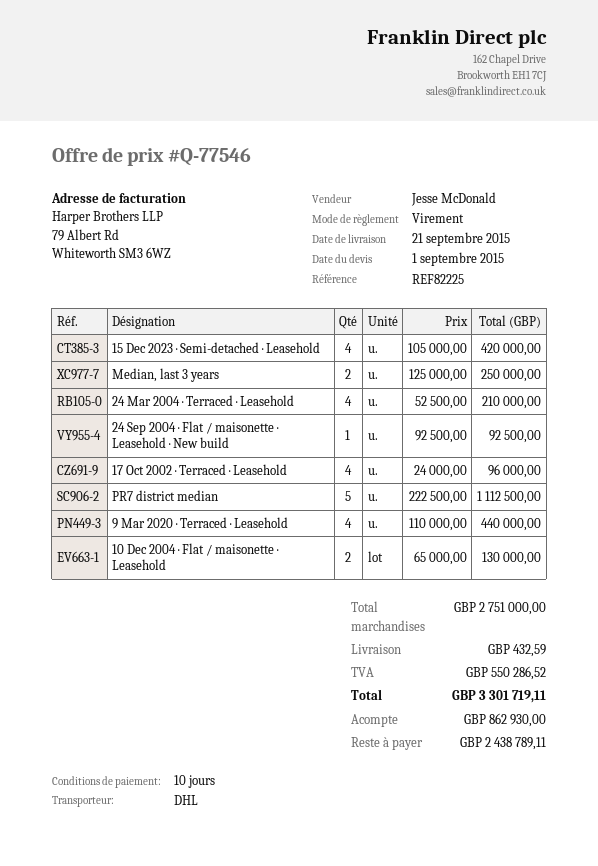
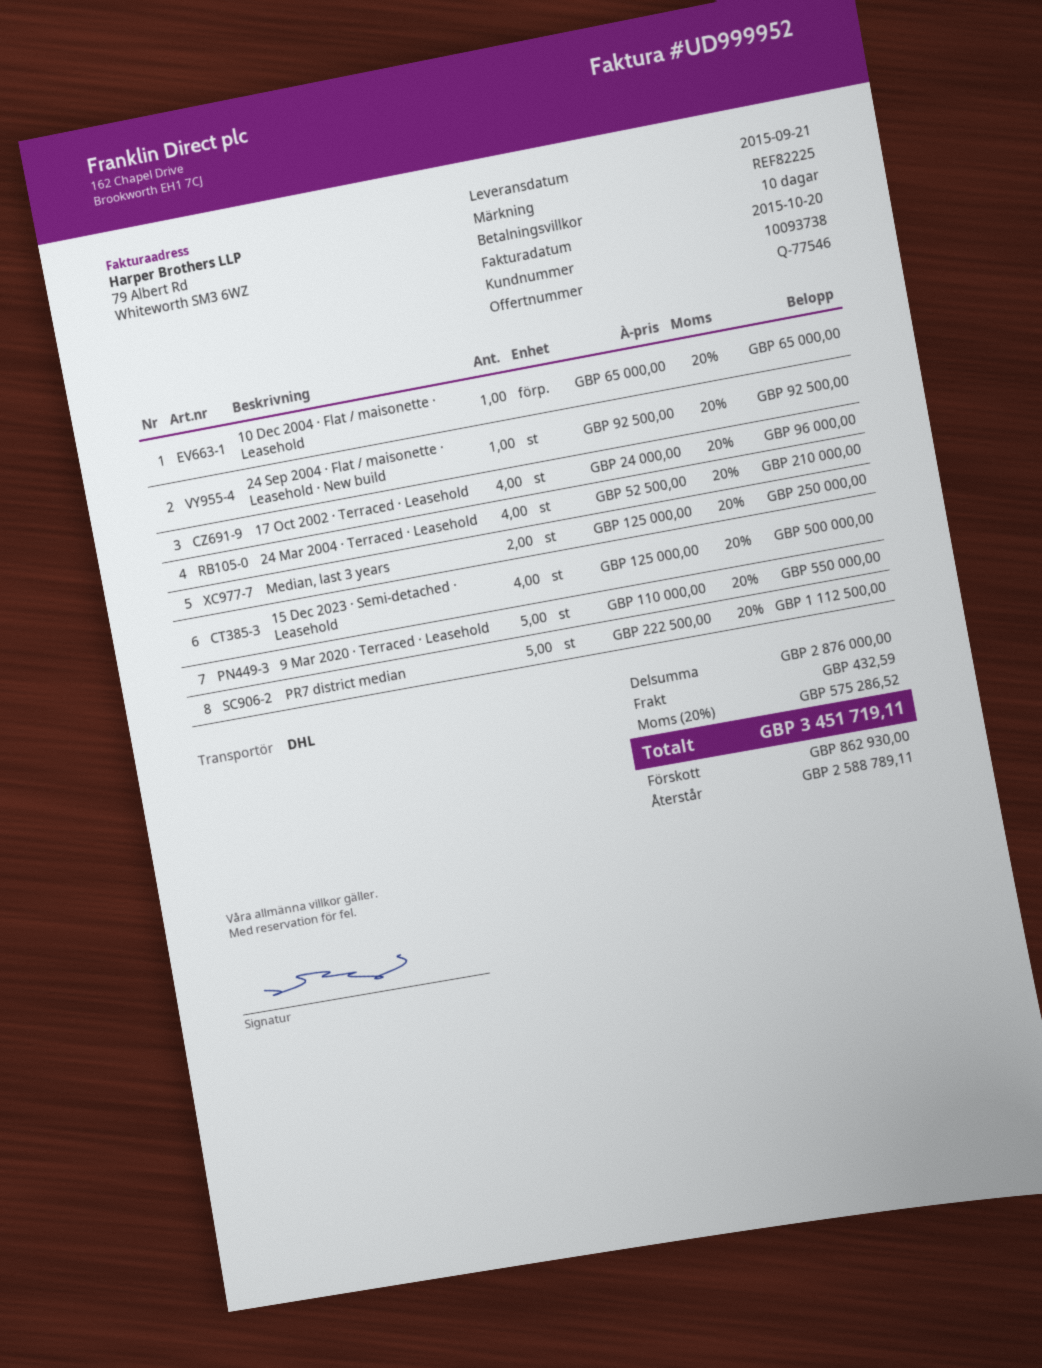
15 Dec 2023 · Semi-detached · Leasehold: 4 x 105000.00 = 420000.00 -> 4 x 125000.00 = 500000.00
9 Mar 2020 · Terraced · Leasehold: 4 x 110000.00 = 440000.00 -> 5 x 110000.00 = 550000.00
10 Dec 2004 · Flat / maisonette · Leasehold: 2 x 65000.00 = 130000.00 -> 1 x 65000.00 = 65000.00
subtotal: 2751000.00 -> 2876000.00
tax: 550286.52 -> 575286.52
total: 3301719.11 -> 3451719.11
balance: 2438789.11 -> 2588789.11

